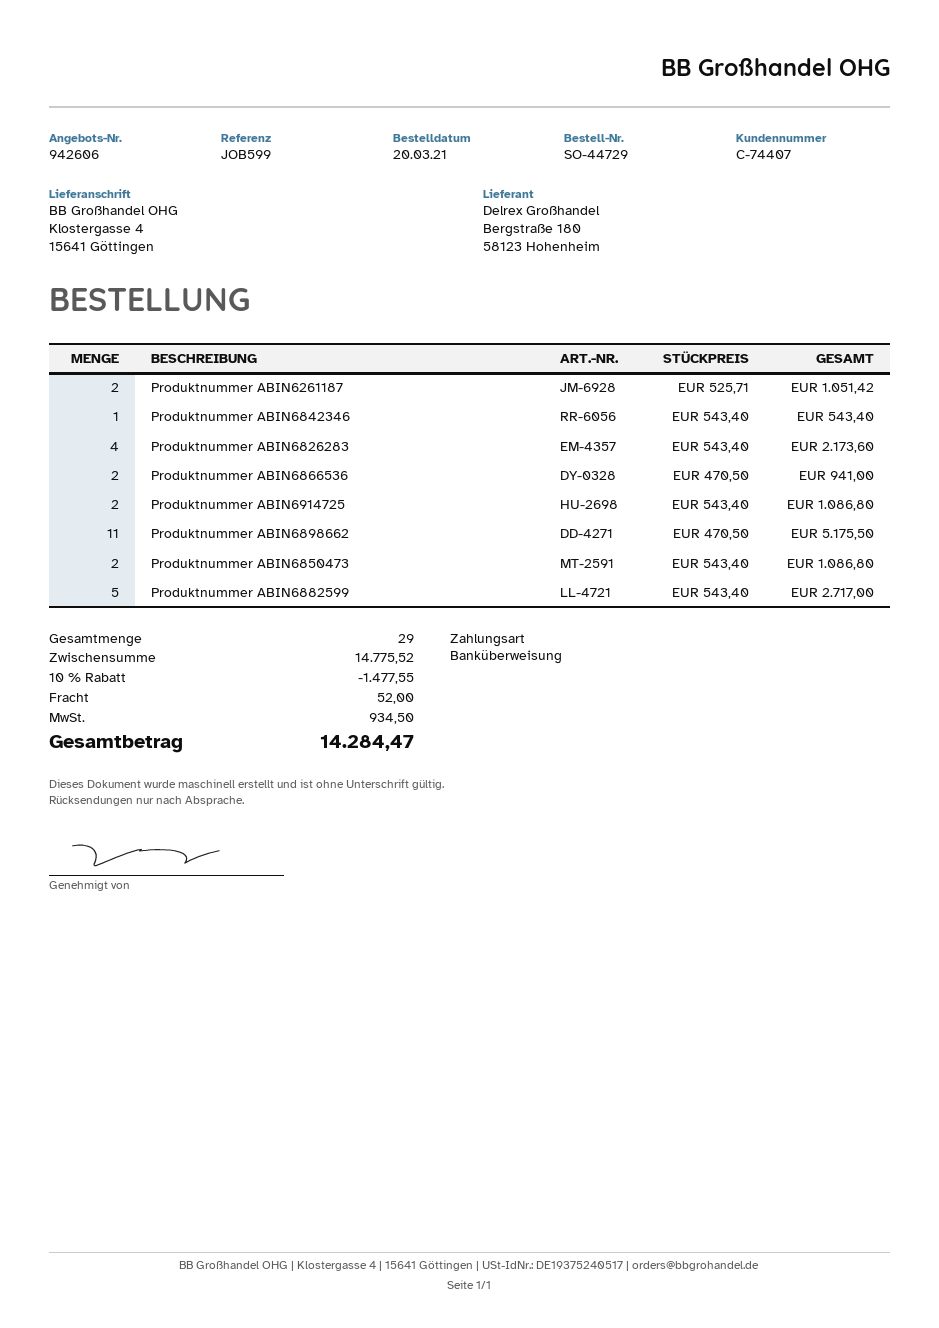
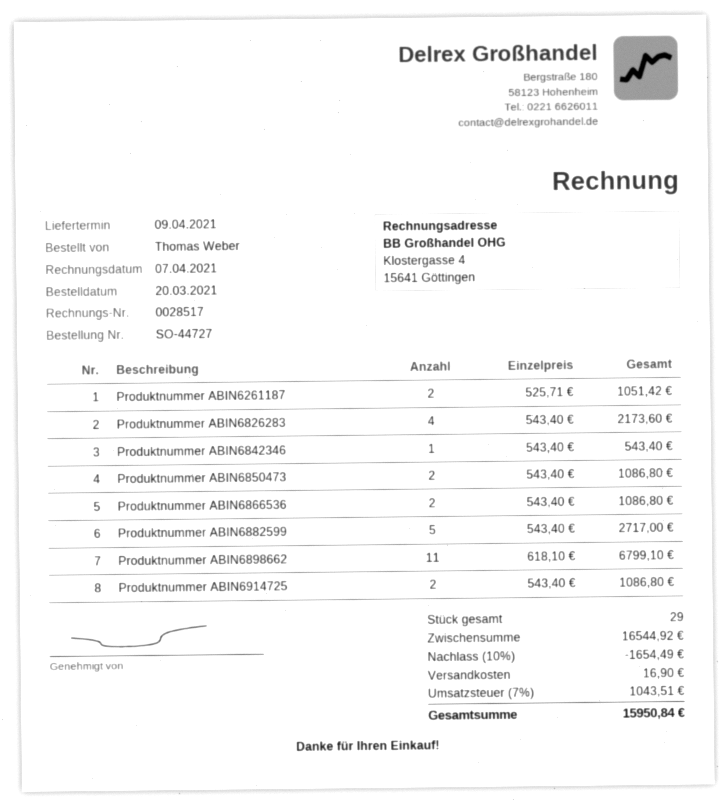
order number: SO-44729 -> SO-44727
Produktnummer ABIN6866536: 2 x 470.50 = 941.00 -> 2 x 543.40 = 1086.80
Produktnummer ABIN6898662: 11 x 470.50 = 5175.50 -> 11 x 618.10 = 6799.10
subtotal: 14775.52 -> 16544.92
discount: 10% = 1477.55 -> 10% = 1654.49
shipping: 52.00 -> 16.90
tax: 934.50 -> 1043.51
total: 14284.47 -> 15950.84

